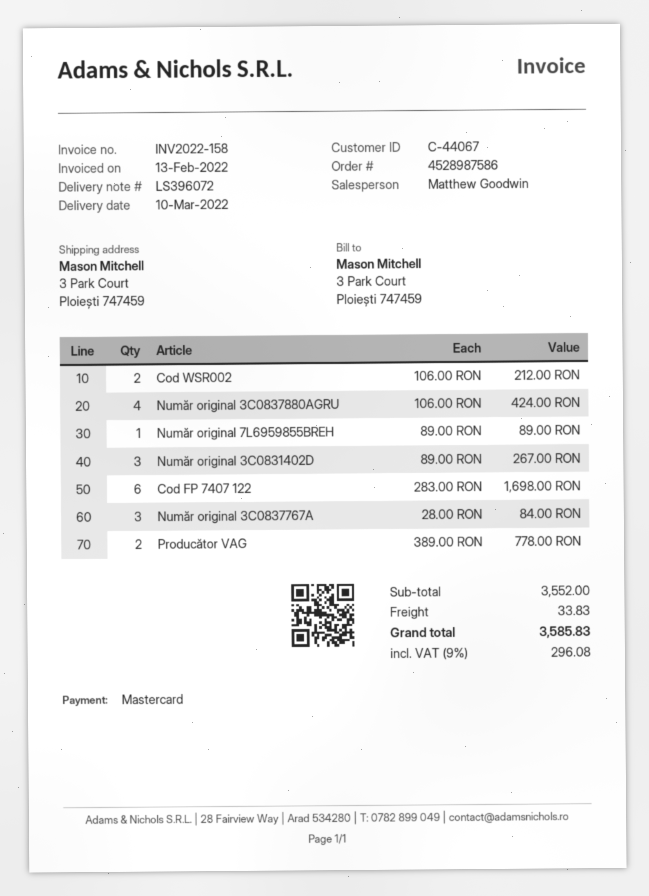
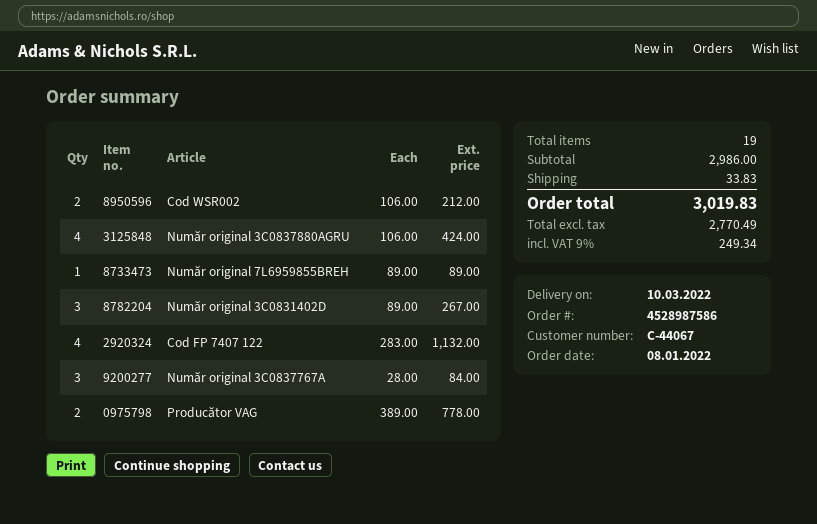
Cod FP 7407 122: 6 x 283.00 = 1698.00 -> 4 x 283.00 = 1132.00
subtotal: 3552.00 -> 2986.00
tax: 9% = 296.08 -> 9% = 249.34
total: 3585.83 -> 3019.83

